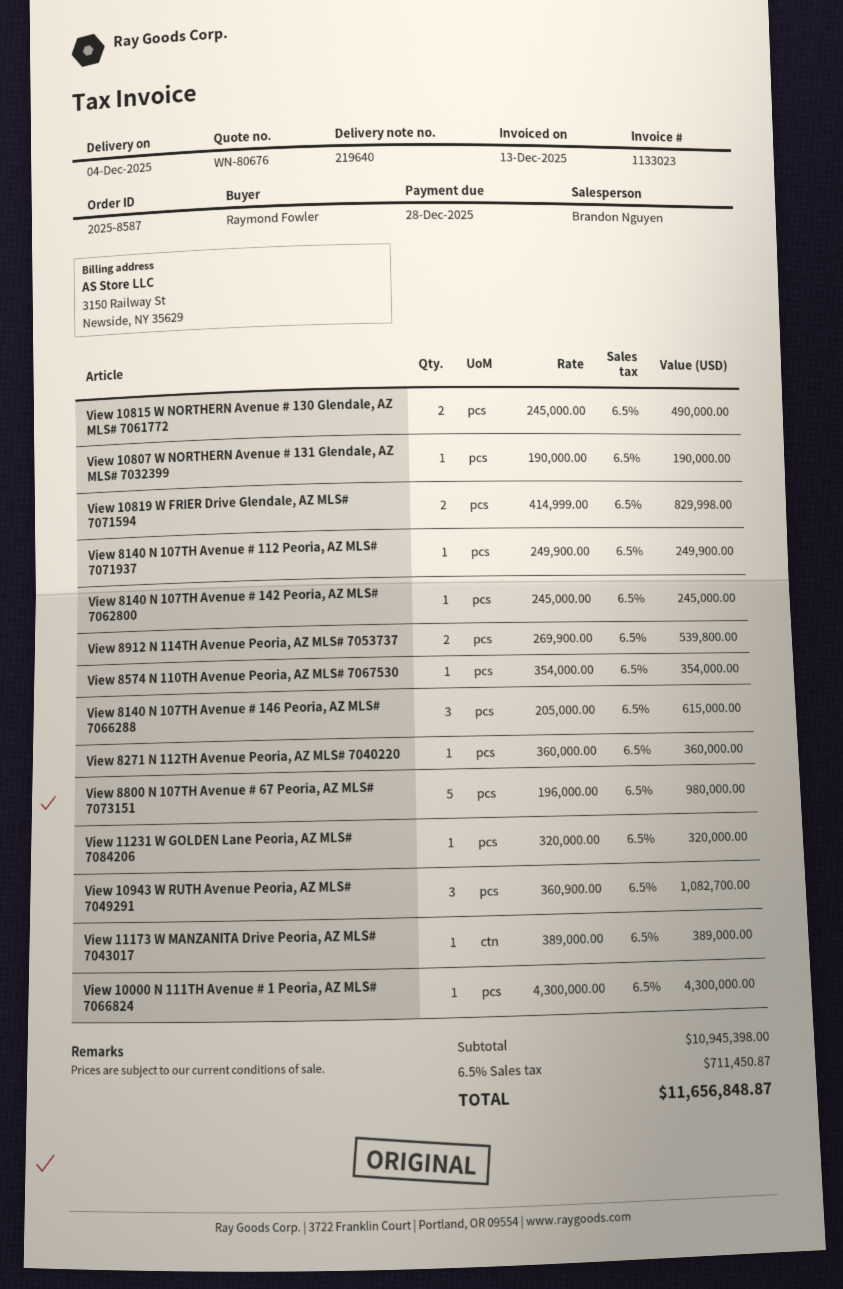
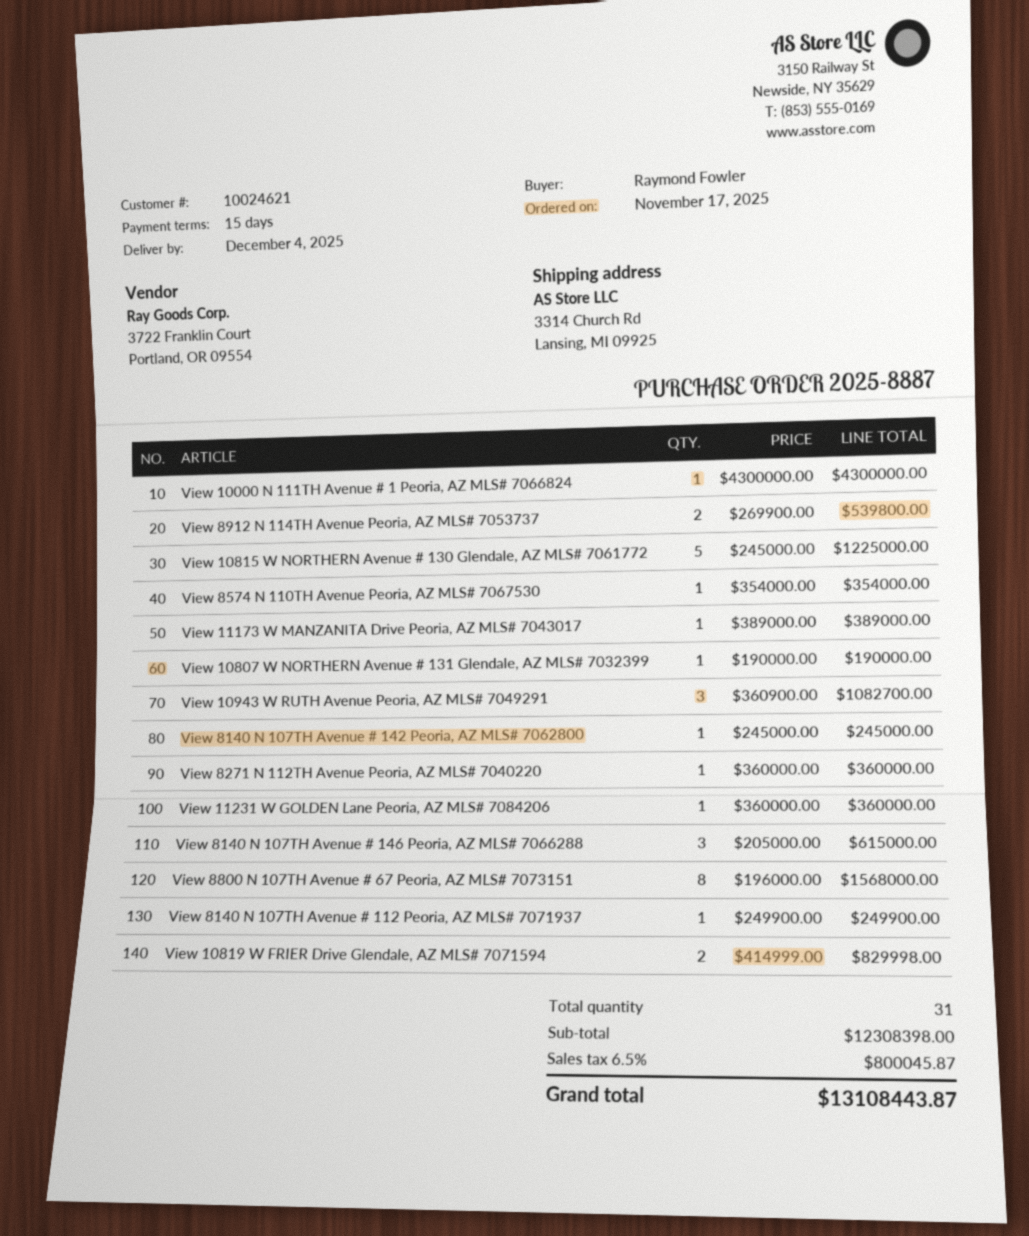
order number: 2025-8587 -> 2025-8887
View 10815 W NORTHERN Avenue # 130 Glendale, AZ MLS# 7061772: 2 x 245000.00 = 490000.00 -> 5 x 245000.00 = 1225000.00
View 8800 N 107TH Avenue # 67 Peoria, AZ MLS# 7073151: 5 x 196000.00 = 980000.00 -> 8 x 196000.00 = 1568000.00
View 11231 W GOLDEN Lane Peoria, AZ MLS# 7084206: 1 x 320000.00 = 320000.00 -> 1 x 360000.00 = 360000.00
subtotal: 10945398.00 -> 12308398.00
tax: 6.5% = 711450.87 -> 6.5% = 800045.87
total: 11656848.87 -> 13108443.87

